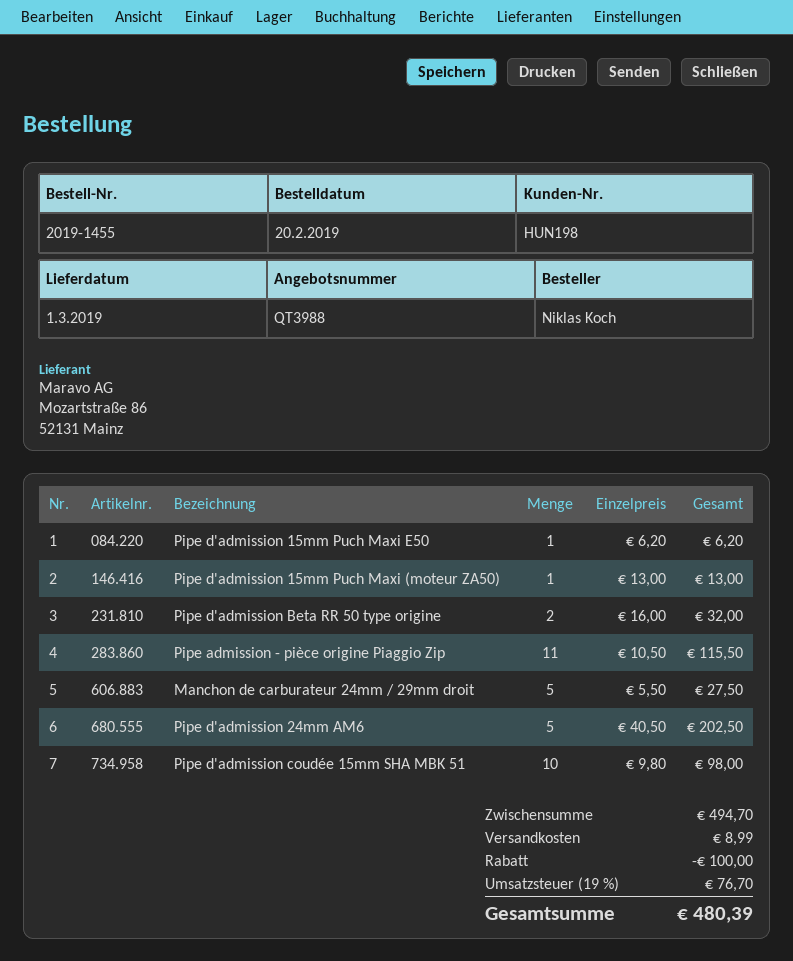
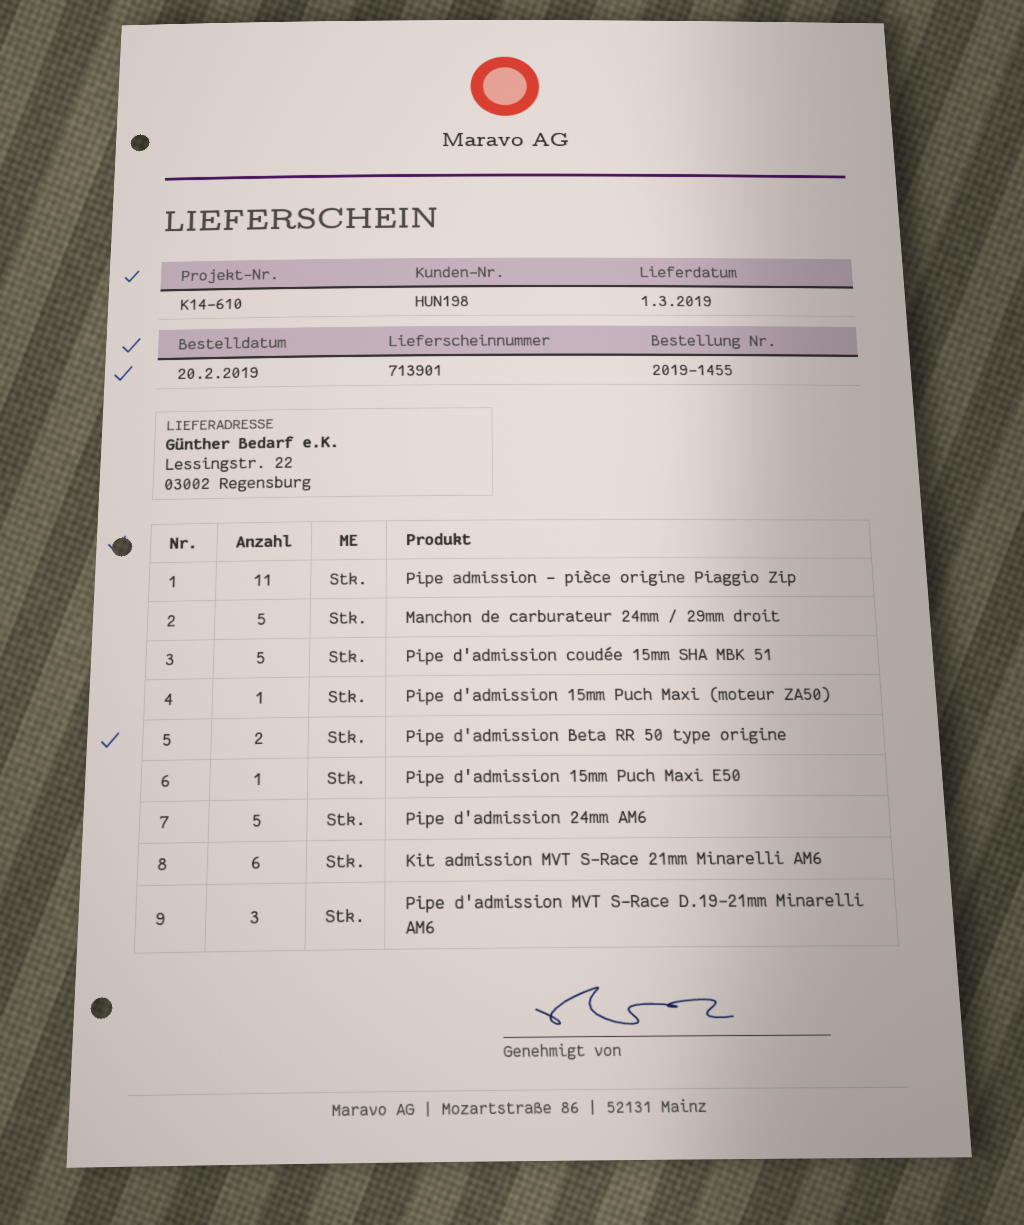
Pipe d'admission coudée 15mm SHA MBK 51: 10 -> 5
Kit admission MVT S-Race 21mm Minarelli AM6: none -> 6
Pipe d'admission MVT S-Race D.19-21mm Minarelli AM6: none -> 3

